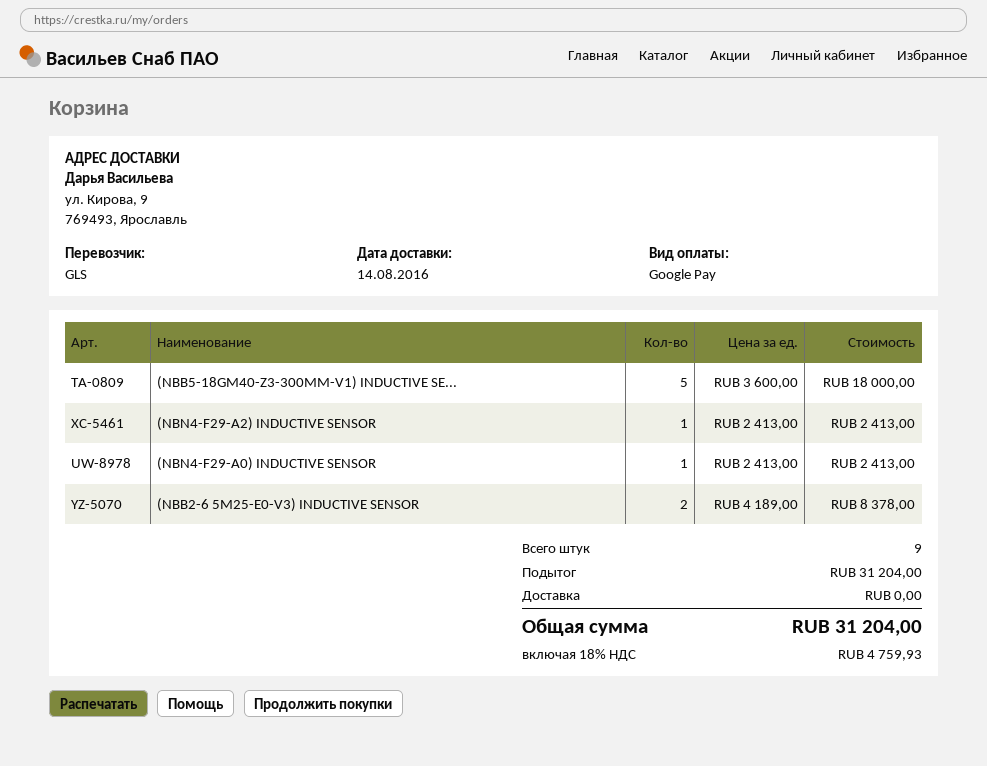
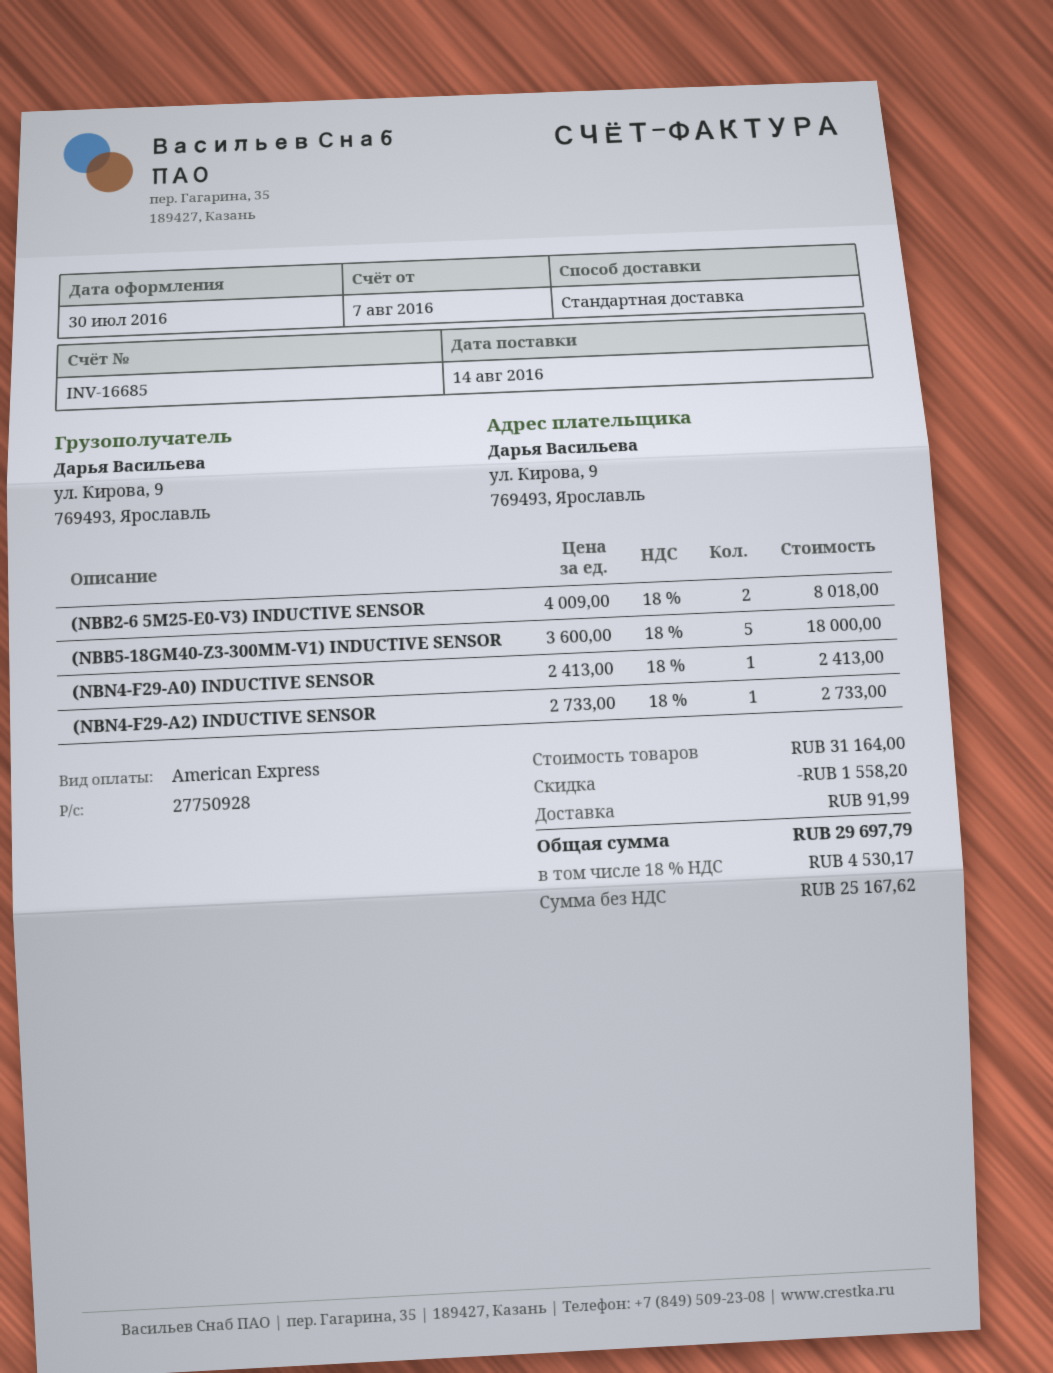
payment method: Google Pay -> American Express
shipping method: GLS -> standard
(NBN4-F29-A2) INDUCTIVE SENSOR: 1 x 2413.00 = 2413.00 -> 1 x 2733.00 = 2733.00
(NBB2-6 5M25-E0-V3) INDUCTIVE SENSOR: 2 x 4189.00 = 8378.00 -> 2 x 4009.00 = 8018.00
subtotal: 31204.00 -> 31164.00
discount: none -> 1558.20
shipping: 0.00 -> 91.99
tax: 18% = 4759.93 -> 18% = 4530.17
total: 31204.00 -> 29697.79

